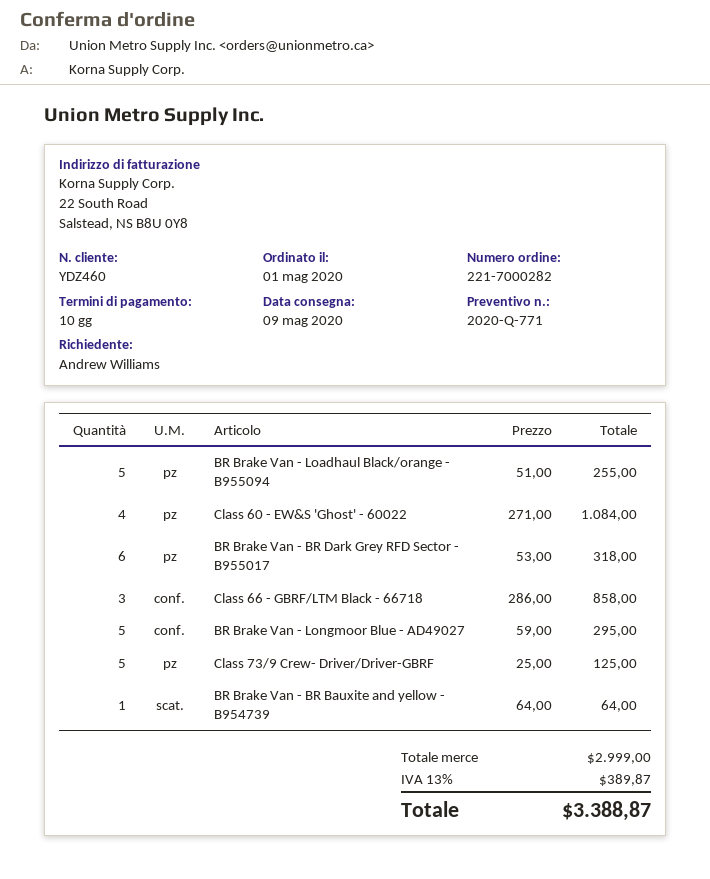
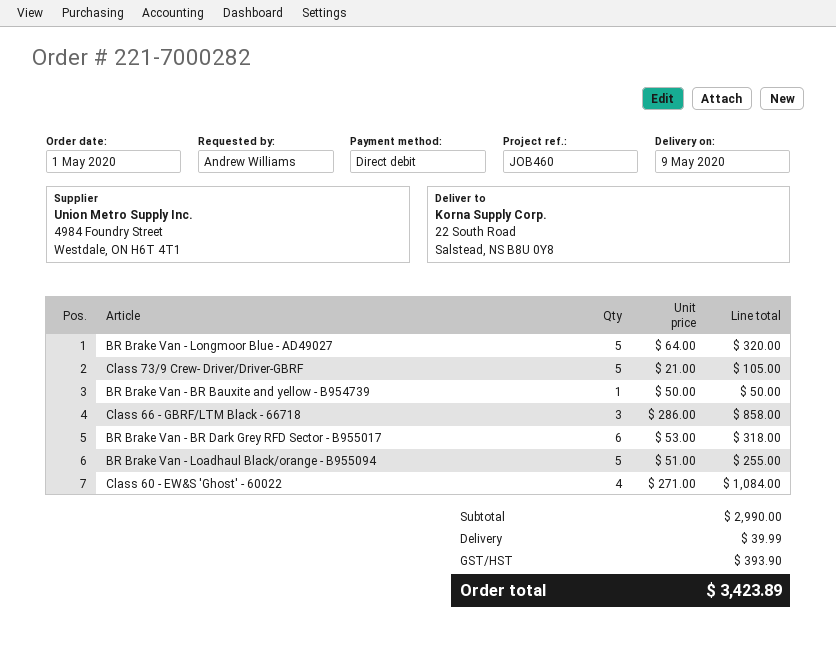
BR Brake Van - Longmoor Blue - AD49027: 5 x 59.00 = 295.00 -> 5 x 64.00 = 320.00
Class 73/9 Crew- Driver/Driver-GBRF: 5 x 25.00 = 125.00 -> 5 x 21.00 = 105.00
BR Brake Van - BR Bauxite and yellow - B954739: 1 x 64.00 = 64.00 -> 1 x 50.00 = 50.00
subtotal: 2999.00 -> 2990.00
shipping: none -> 39.99
tax: 389.87 -> 393.90
total: 3388.87 -> 3423.89

